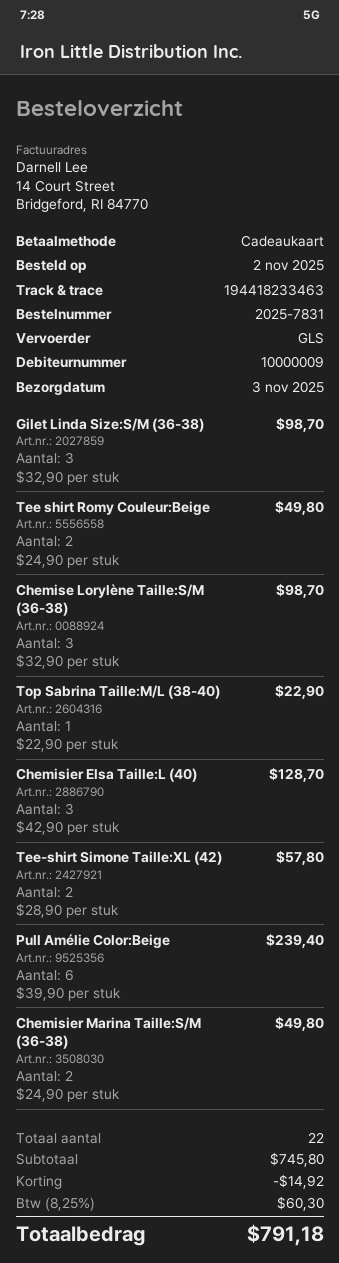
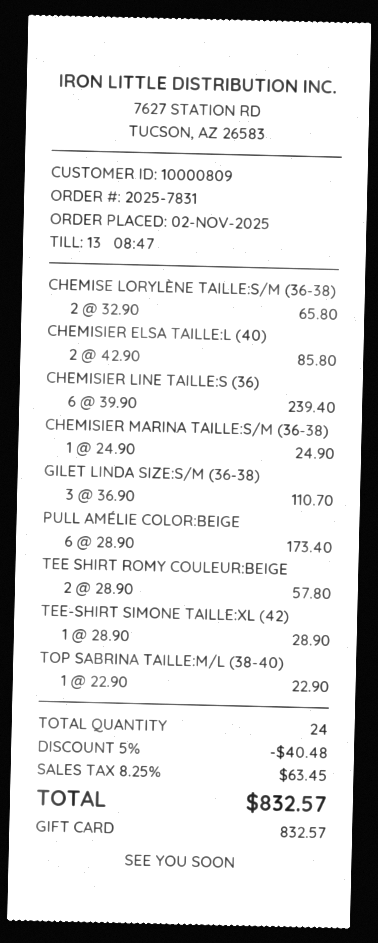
customer number: 10000009 -> 10000809
Gilet Linda Size:S/M (36-38): 3 x 32.90 = 98.70 -> 3 x 36.90 = 110.70
Tee shirt Romy Couleur:Beige: 2 x 24.90 = 49.80 -> 2 x 28.90 = 57.80
Chemise Lorylène Taille:S/M (36-38): 3 x 32.90 = 98.70 -> 2 x 32.90 = 65.80
Chemisier Elsa Taille:L (40): 3 x 42.90 = 128.70 -> 2 x 42.90 = 85.80
Tee-shirt Simone Taille:XL (42): 2 x 28.90 = 57.80 -> 1 x 28.90 = 28.90
Pull Amélie Color:Beige: 6 x 39.90 = 239.40 -> 6 x 28.90 = 173.40
Chemisier Marina Taille:S/M (36-38): 2 x 24.90 = 49.80 -> 1 x 24.90 = 24.90
CHEMISIER LINE TAILLE:S (36): none -> 6 x 39.90 = 239.40
total quantity: 22 -> 24
discount: 14.92 -> 40.48
tax: 8.25% = 60.30 -> 8.25% = 63.45
total: 791.18 -> 832.57

